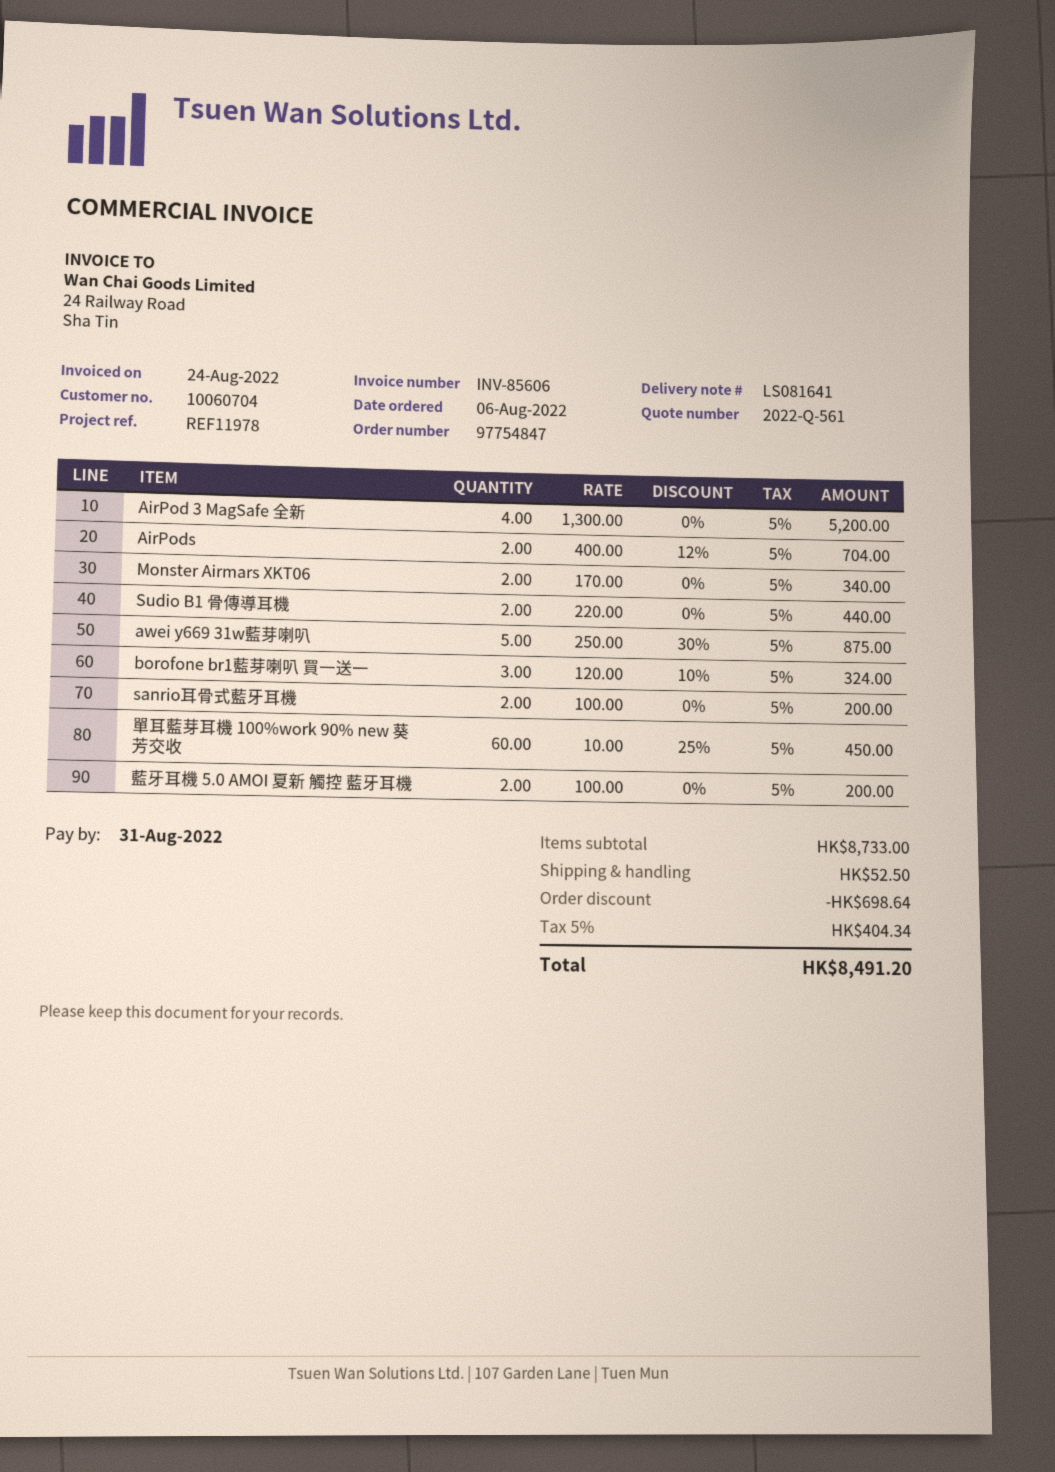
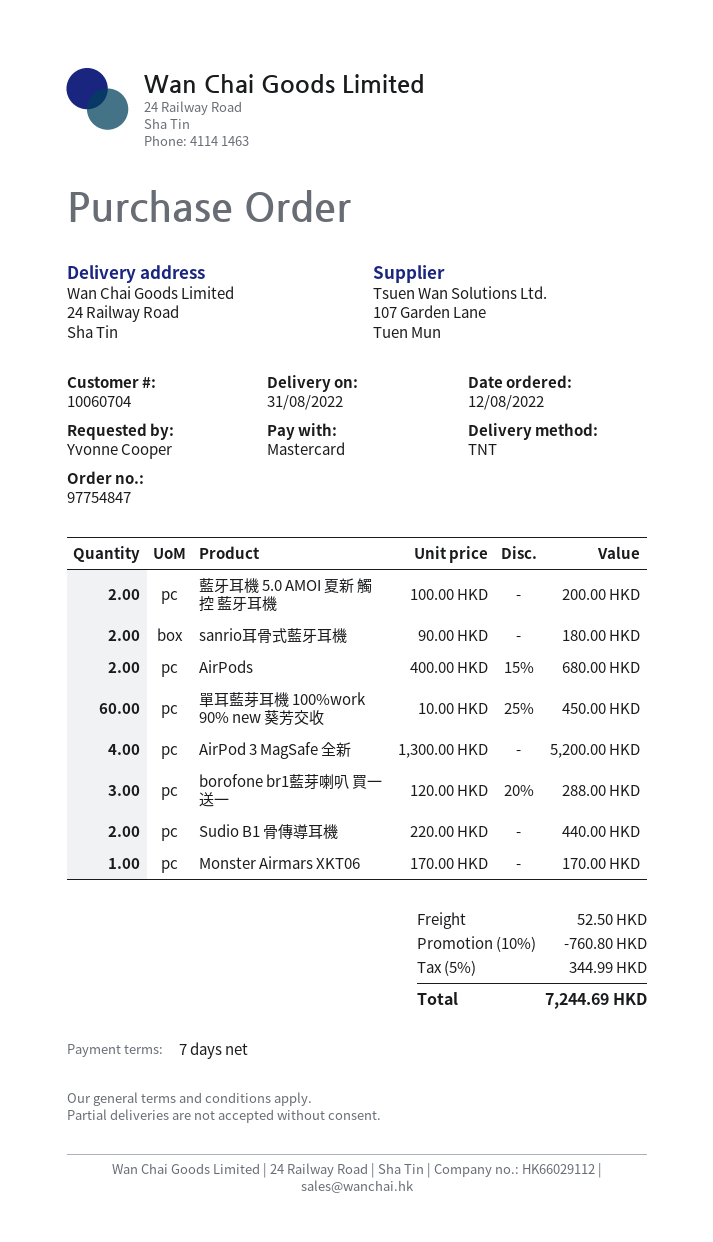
order date: 2022-08-06 -> 2022-08-12
AirPods: 2 x 400.00 - 12% = 704.00 -> 2 x 400.00 - 15% = 680.00
Monster Airmars XKT06: 2 x 170.00 = 340.00 -> 1 x 170.00 = 170.00
awei y669 31w藍芽喇叭: 5 x 250.00 - 30% = 875.00 -> none
borofone br1藍芽喇叭 買一送一: 3 x 120.00 - 10% = 324.00 -> 3 x 120.00 - 20% = 288.00
sanrio耳骨式藍牙耳機: 2 x 100.00 = 200.00 -> 2 x 90.00 = 180.00
discount: 698.64 -> 760.80
tax: 5% = 404.34 -> 5% = 344.99
total: 8491.20 -> 7244.69

